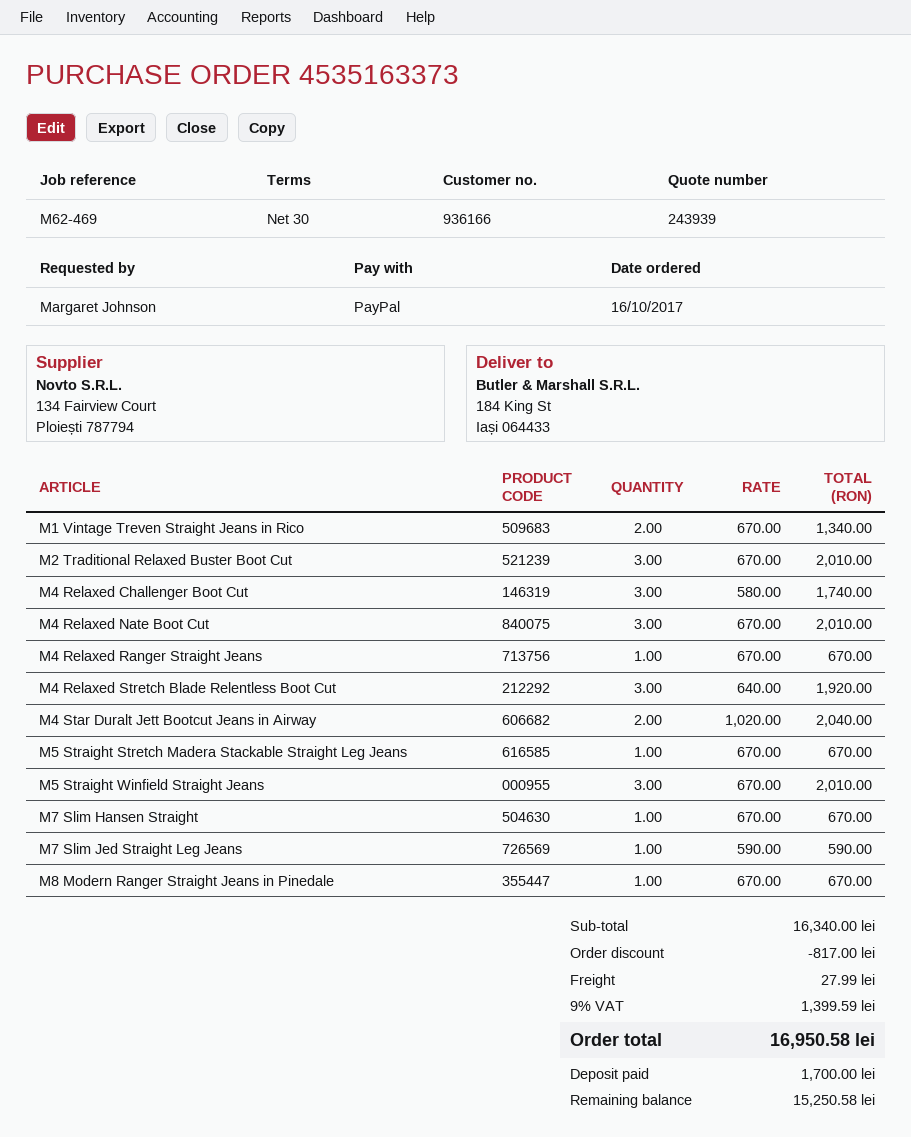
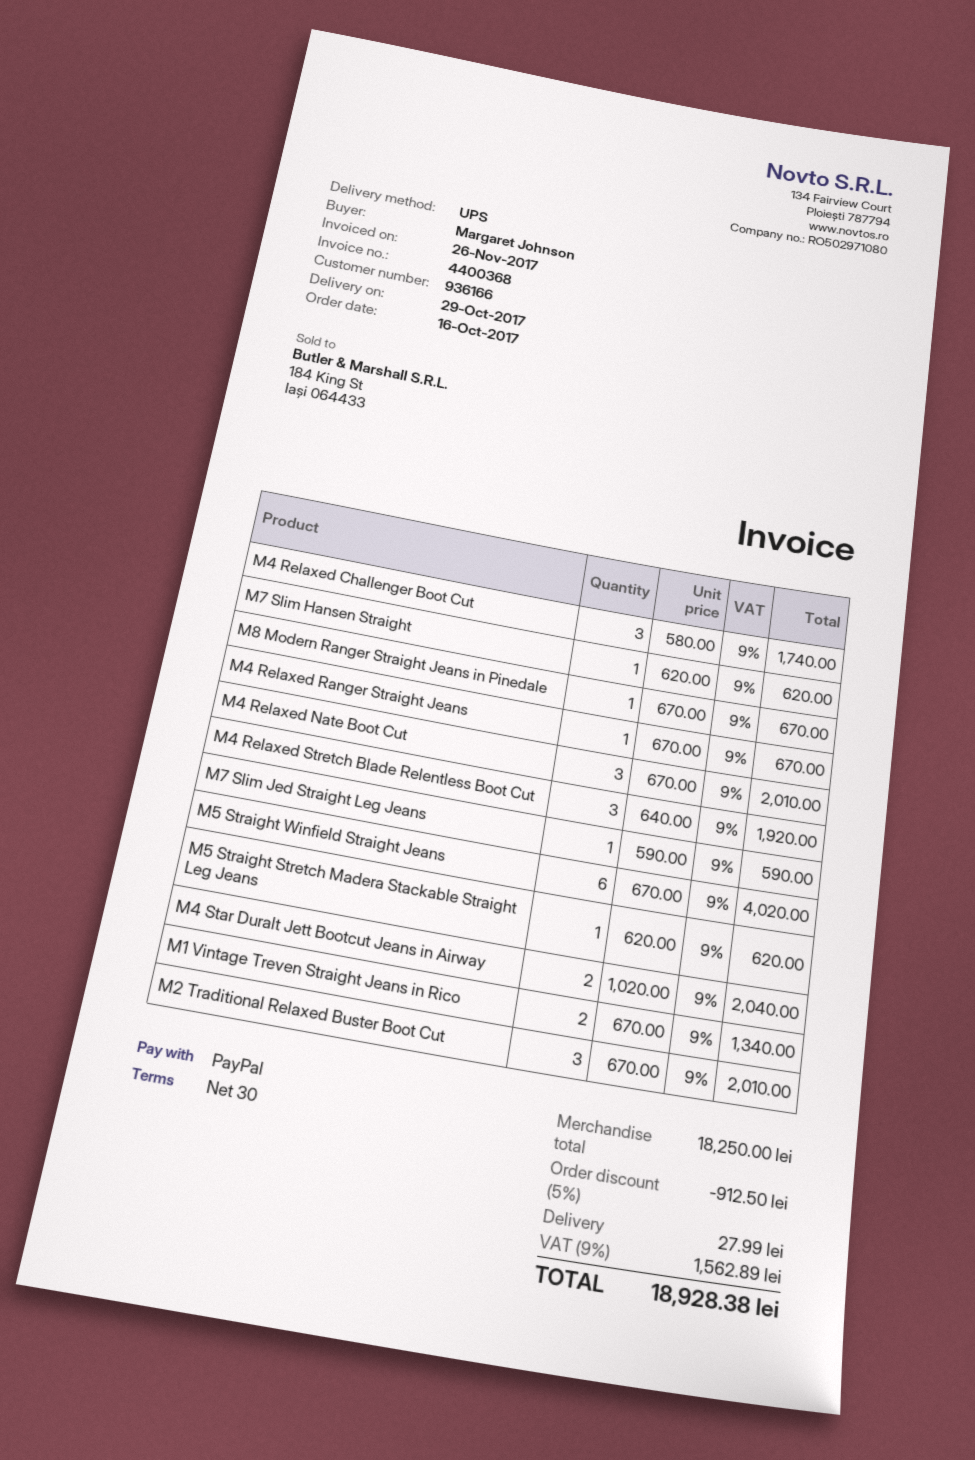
M5 Straight Stretch Madera Stackable Straight Leg Jeans: 1 x 670.00 = 670.00 -> 1 x 620.00 = 620.00
M5 Straight Winfield Straight Jeans: 3 x 670.00 = 2010.00 -> 6 x 670.00 = 4020.00
M7 Slim Hansen Straight: 1 x 670.00 = 670.00 -> 1 x 620.00 = 620.00
subtotal: 16340.00 -> 18250.00
discount: 817.00 -> 912.50
tax: 9% = 1399.59 -> 9% = 1562.89
total: 16950.58 -> 18928.38

